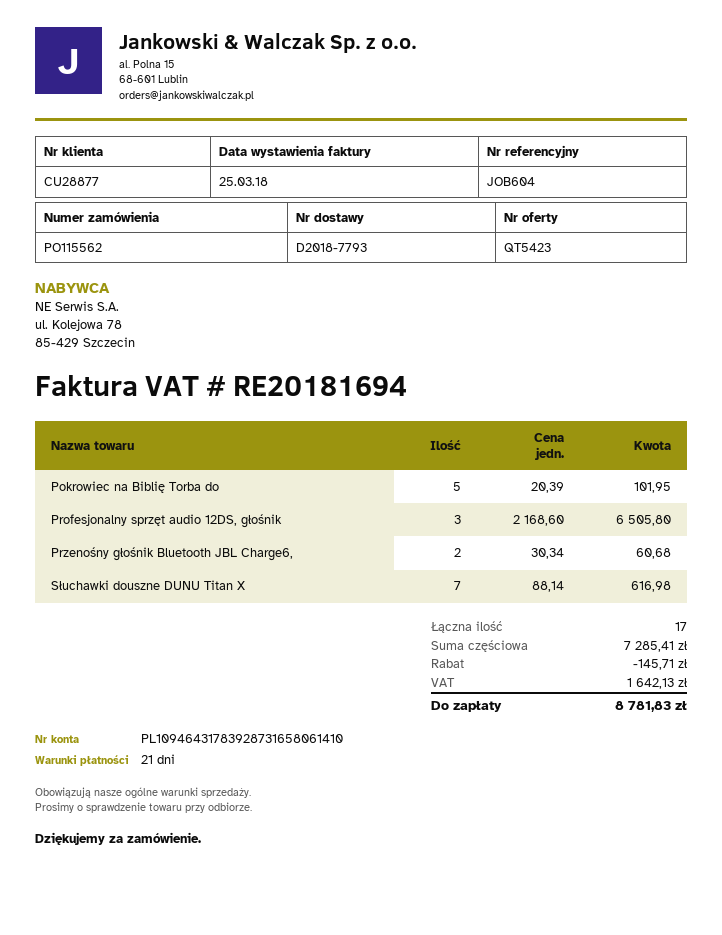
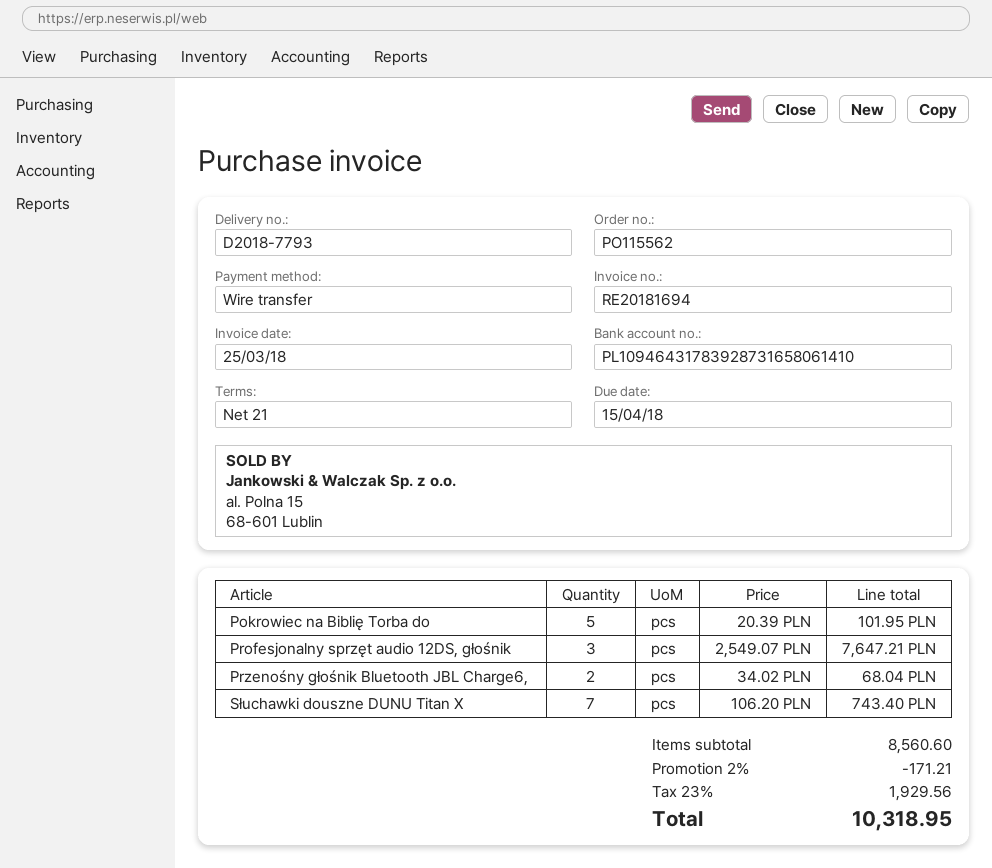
Profesjonalny sprzęt audio 12DS, głośnik: 3 x 2168.60 = 6505.80 -> 3 x 2549.07 = 7647.21
Przenośny głośnik Bluetooth JBL Charge6,: 2 x 30.34 = 60.68 -> 2 x 34.02 = 68.04
Słuchawki douszne DUNU Titan X: 7 x 88.14 = 616.98 -> 7 x 106.20 = 743.40
subtotal: 7285.41 -> 8560.60
discount: 145.71 -> 171.21
tax: 1642.13 -> 1929.56
total: 8781.83 -> 10318.95

